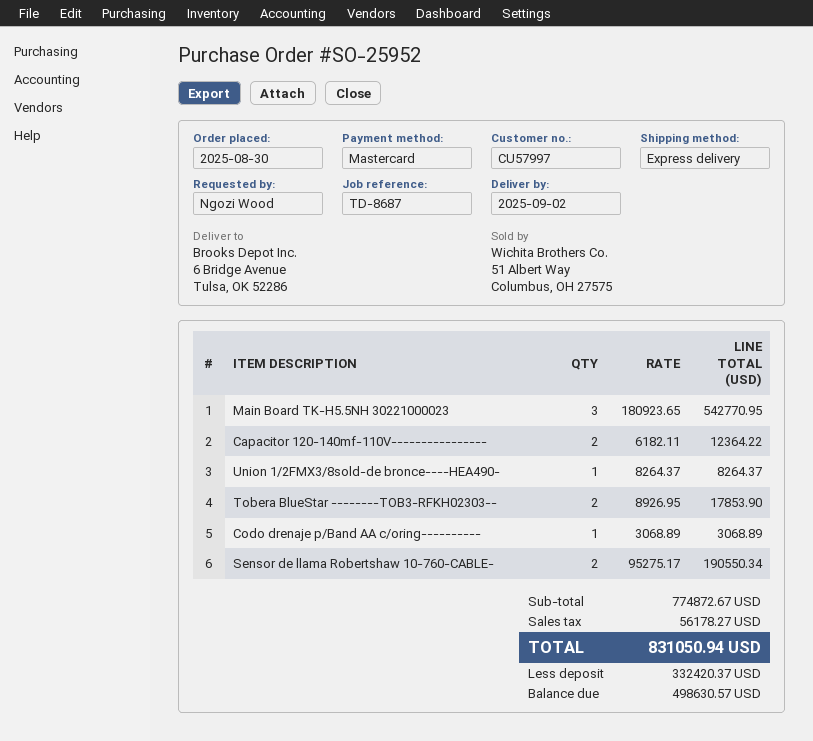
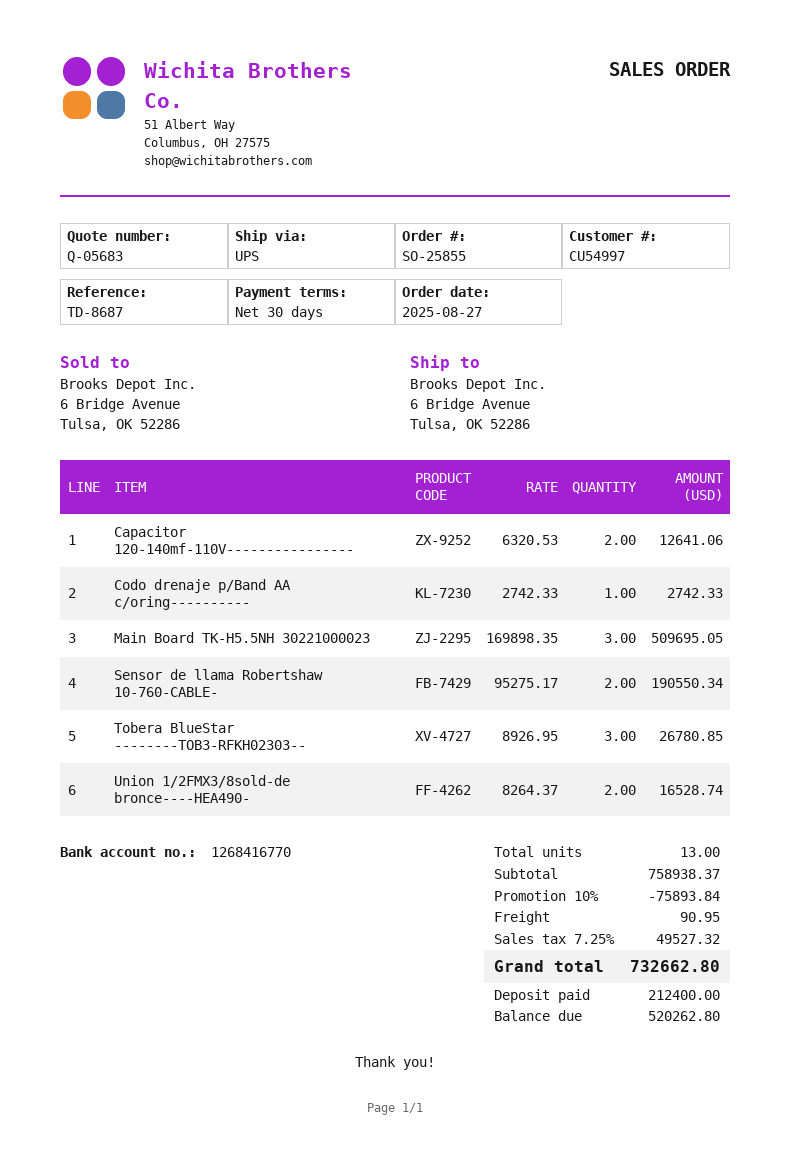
order number: SO-25952 -> SO-25855
order date: 2025-08-30 -> 2025-08-27
customer number: CU57997 -> CU54997
shipping method: express -> UPS
Main Board TK-H5.5NH 30221000023: 3 x 180923.65 = 542770.95 -> 3 x 169898.35 = 509695.05
Capacitor 120-140mf-110V----------------: 2 x 6182.11 = 12364.22 -> 2 x 6320.53 = 12641.06
Union 1/2FMX3/8sold-de bronce----HEA490-: 1 x 8264.37 = 8264.37 -> 2 x 8264.37 = 16528.74
Tobera BlueStar --------TOB3-RFKH02303--: 2 x 8926.95 = 17853.90 -> 3 x 8926.95 = 26780.85
Codo drenaje p/Band AA c/oring----------: 1 x 3068.89 = 3068.89 -> 1 x 2742.33 = 2742.33
subtotal: 774872.67 -> 758938.37
discount: none -> 10% = 75893.84
shipping: none -> 90.95
tax: 56178.27 -> 49527.32
total: 831050.94 -> 732662.80
deposit: 332420.37 -> 212400.00
balance: 498630.57 -> 520262.80

